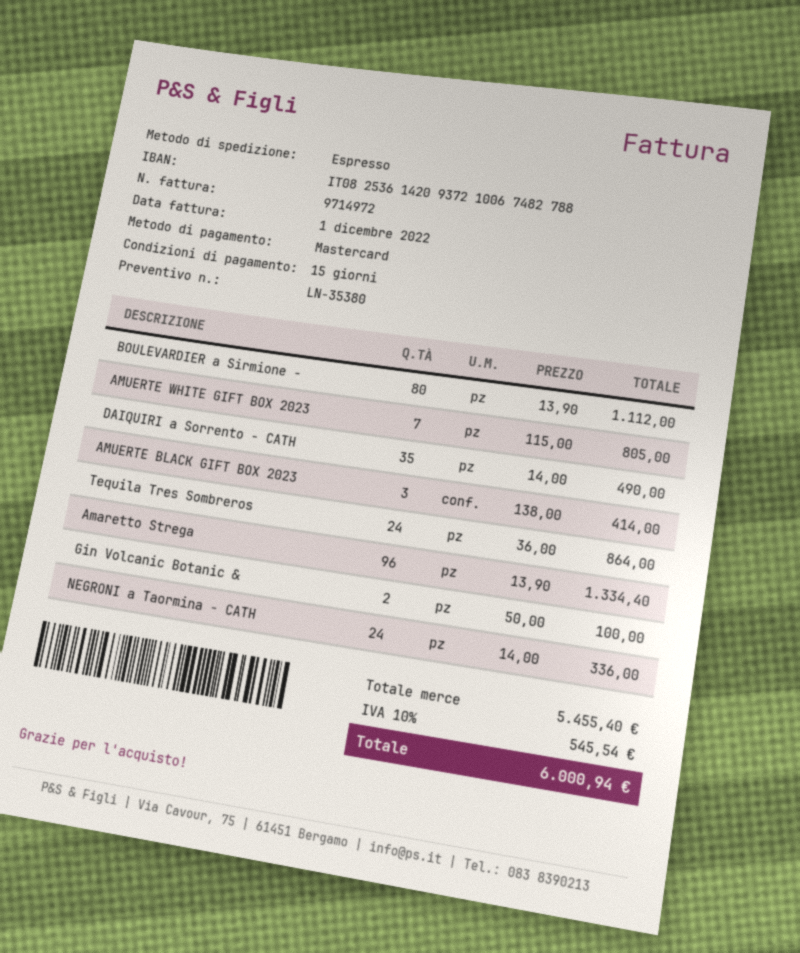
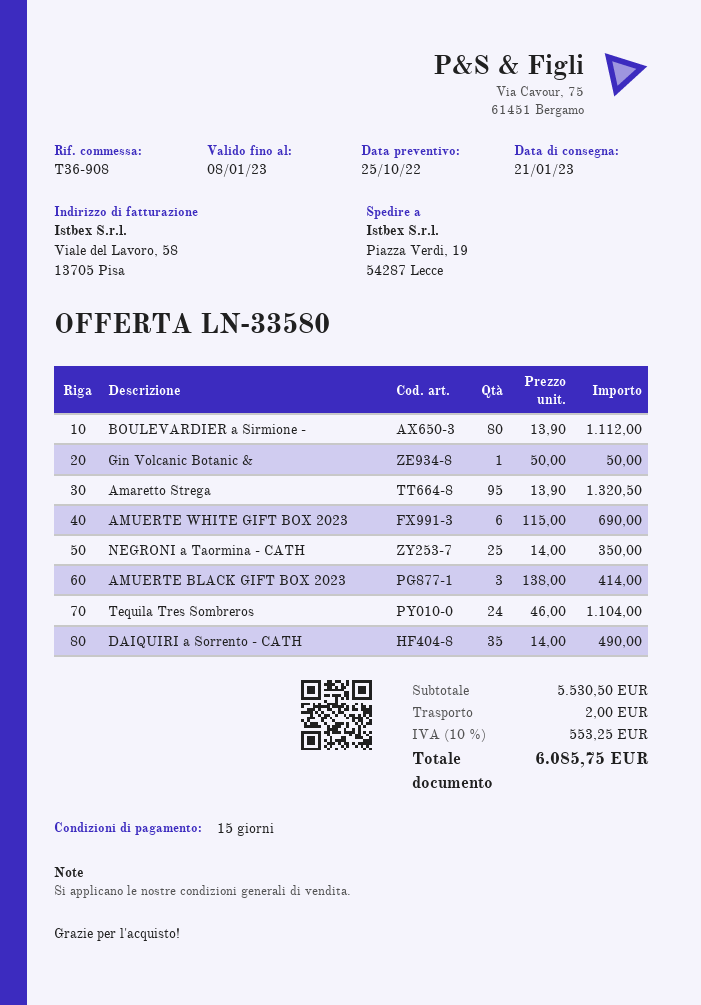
quote number: LN-35380 -> LN-33580
AMUERTE WHITE GIFT BOX 2023: 7 x 115.00 = 805.00 -> 6 x 115.00 = 690.00
Tequila Tres Sombreros: 24 x 36.00 = 864.00 -> 24 x 46.00 = 1104.00
Amaretto Strega: 96 x 13.90 = 1334.40 -> 95 x 13.90 = 1320.50
Gin Volcanic Botanic &: 2 x 50.00 = 100.00 -> 1 x 50.00 = 50.00
NEGRONI a Taormina - CATH: 24 x 14.00 = 336.00 -> 25 x 14.00 = 350.00
subtotal: 5455.40 -> 5530.50
shipping: none -> 2.00
tax: 10% = 545.54 -> 10% = 553.25
total: 6000.94 -> 6085.75

